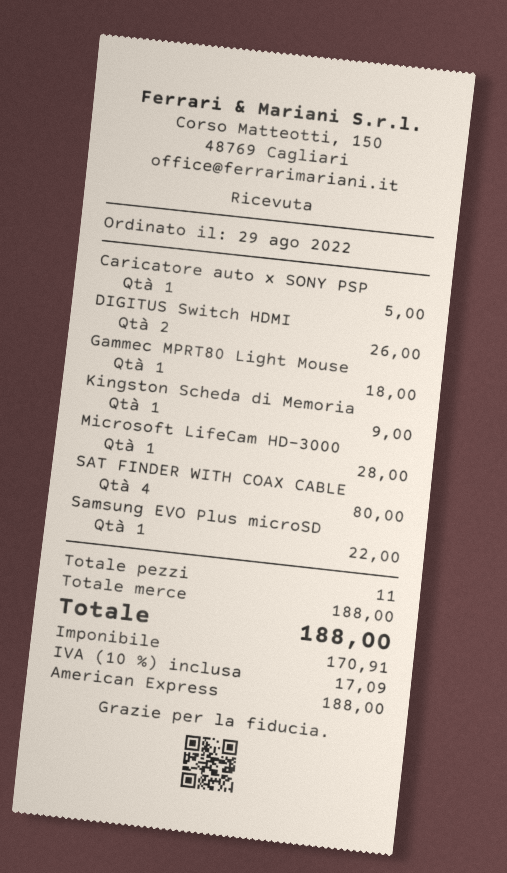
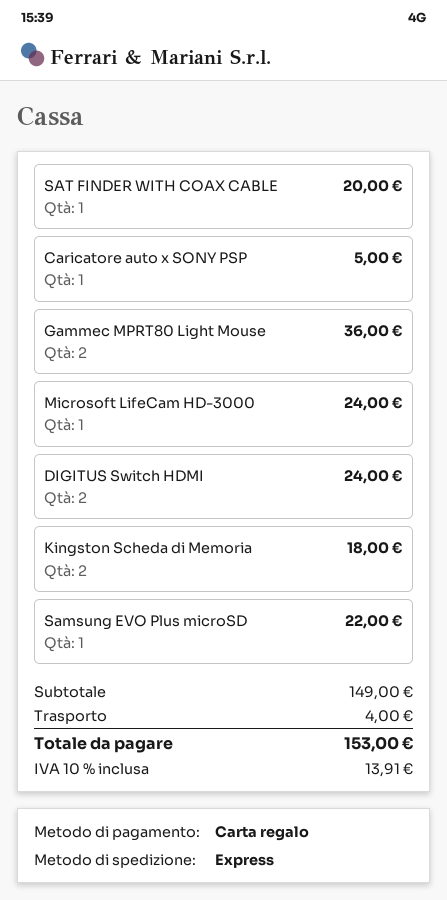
payment method: American Express -> gift card
DIGITUS Switch HDMI: 2 for 26.00 -> 2 for 24.00
Gammec MPRT80 Light Mouse: 1 for 18.00 -> 2 for 36.00
Kingston Scheda di Memoria: 1 for 9.00 -> 2 for 18.00
Microsoft LifeCam HD-3000: 1 for 28.00 -> 1 for 24.00
SAT FINDER WITH COAX CABLE: 4 for 80.00 -> 1 for 20.00
subtotal: 188.00 -> 149.00
shipping: none -> 4.00
tax: 10% = 17.09 -> 10% = 13.91
total: 188.00 -> 153.00

